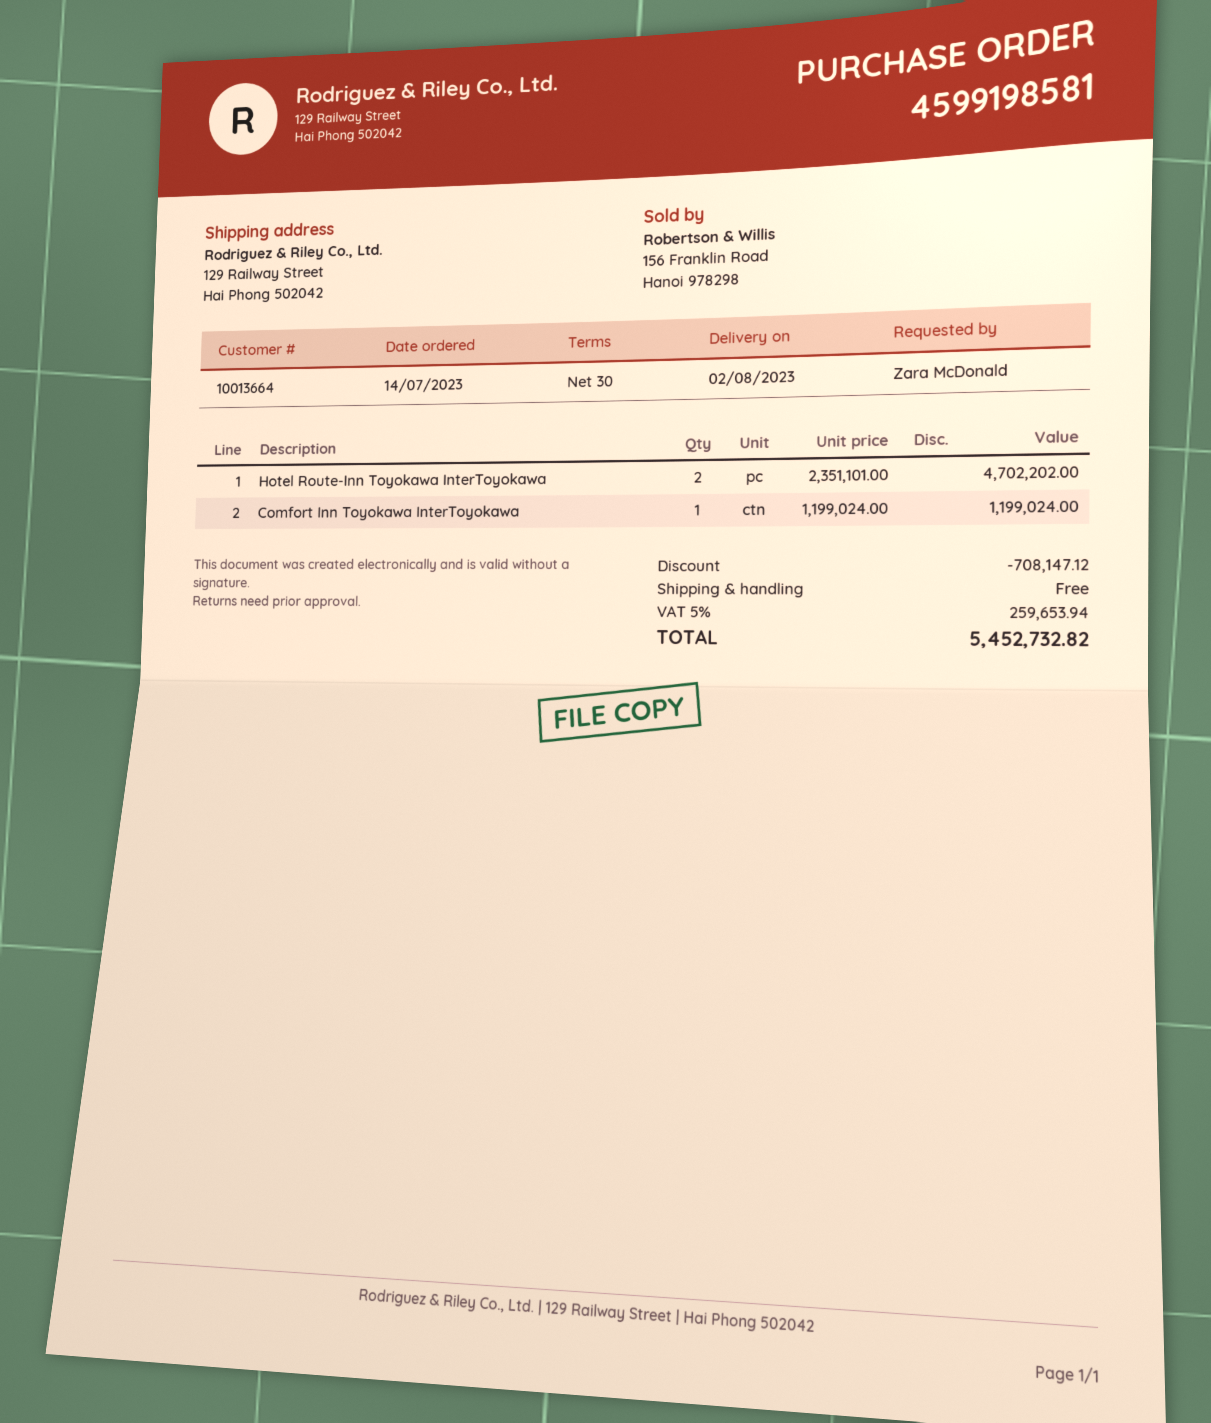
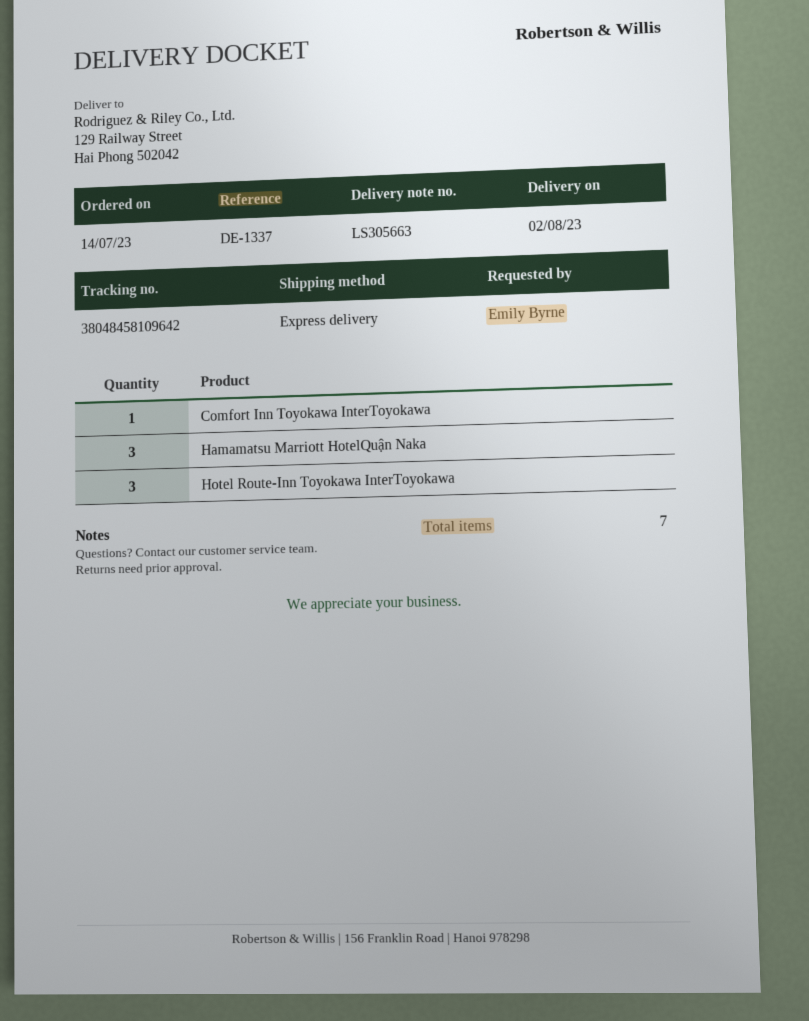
ordered by: Zara McDonald -> Emily Byrne
Hotel Route-Inn Toyokawa InterToyokawa: 2 -> 3
Hamamatsu Marriott HotelQuận Naka: none -> 3

